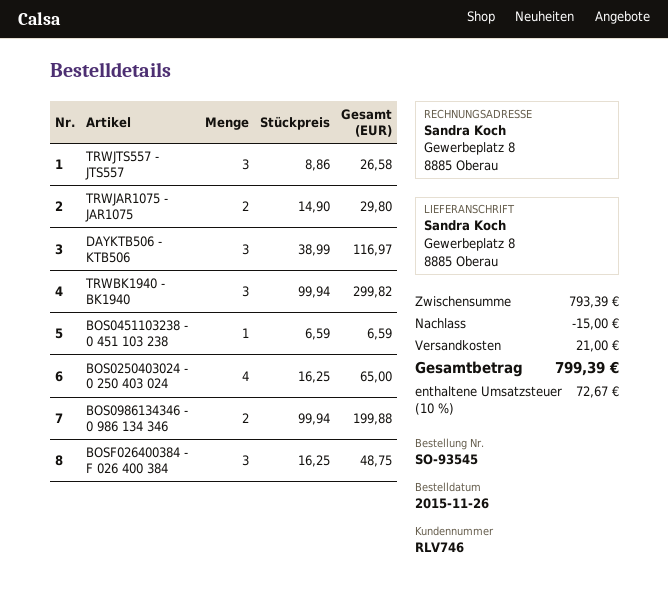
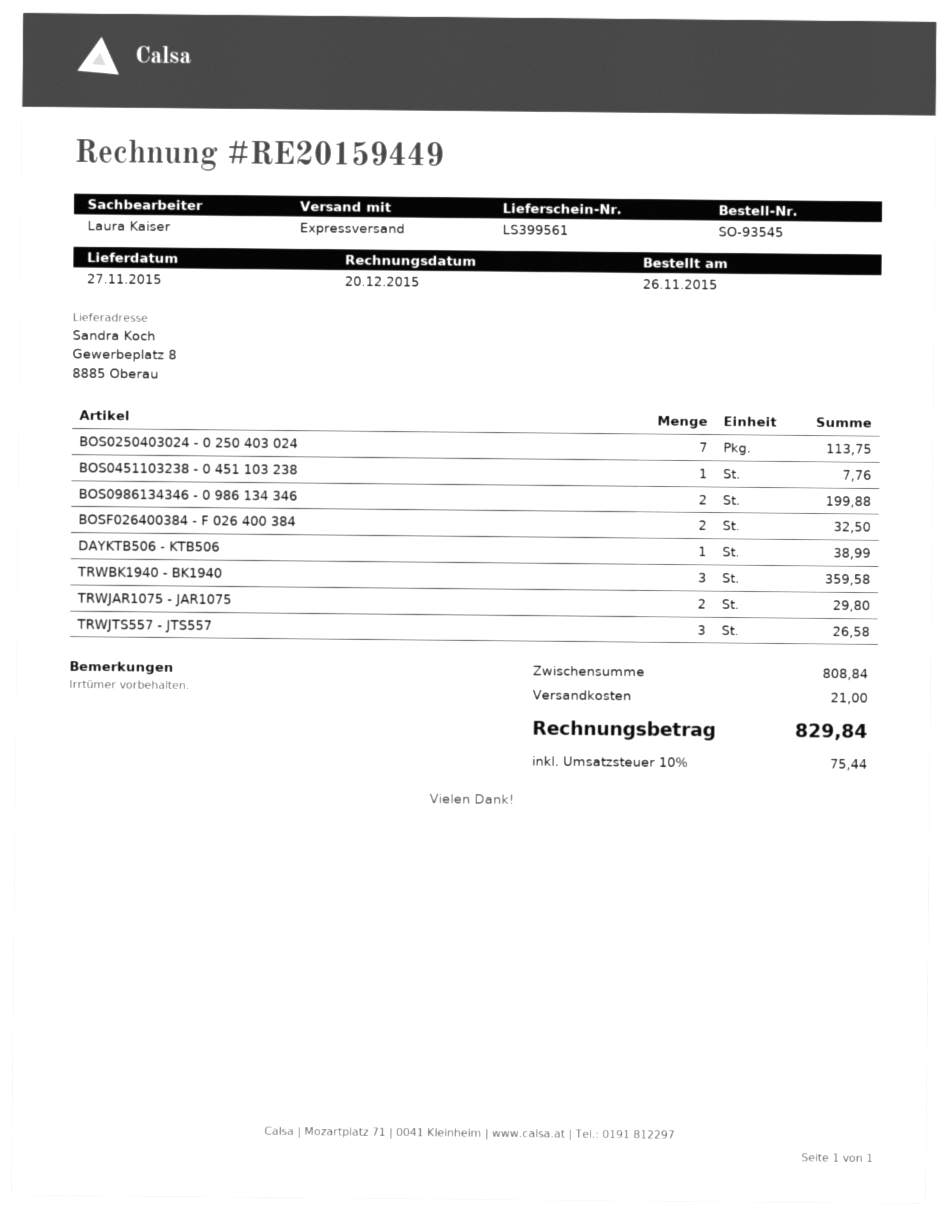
DAYKTB506 - KTB506: 3 for 116.97 -> 1 for 38.99
TRWBK1940 - BK1940: 3 for 299.82 -> 3 for 359.58
BOS0451103238 - 0 451 103 238: 1 for 6.59 -> 1 for 7.76
BOS0250403024 - 0 250 403 024: 4 for 65.00 -> 7 for 113.75
BOSF026400384 - F 026 400 384: 3 for 48.75 -> 2 for 32.50
subtotal: 793.39 -> 808.84
discount: 15.00 -> none
tax: 10% = 72.67 -> 10% = 75.44
total: 799.39 -> 829.84

